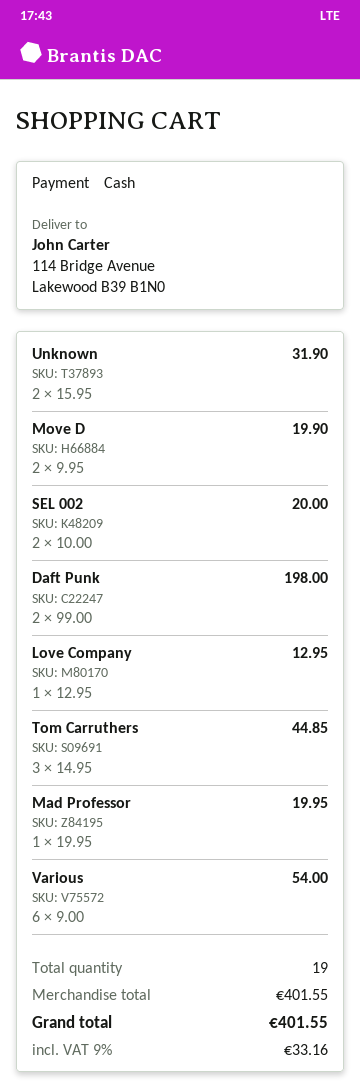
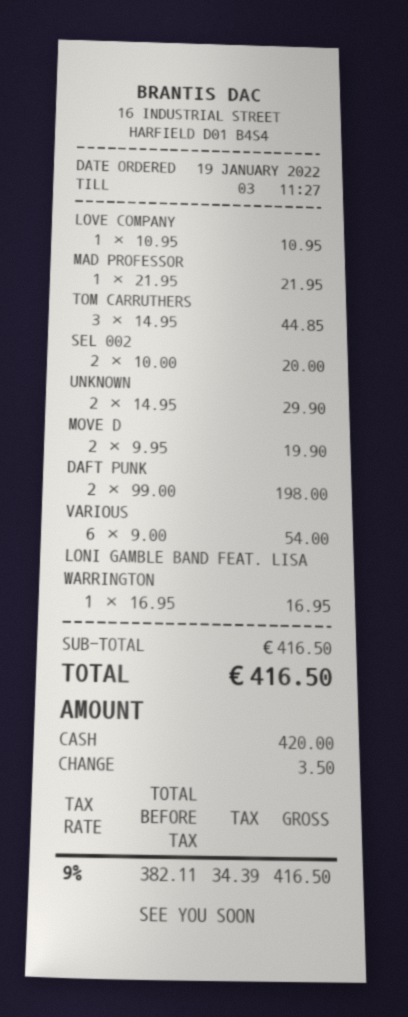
Unknown: 2 x 15.95 = 31.90 -> 2 x 14.95 = 29.90
Love Company: 1 x 12.95 = 12.95 -> 1 x 10.95 = 10.95
Mad Professor: 1 x 19.95 = 19.95 -> 1 x 21.95 = 21.95
LONI GAMBLE BAND FEAT. LISA WARRINGTON: none -> 1 x 16.95 = 16.95
subtotal: 401.55 -> 416.50
tax: 9% = 33.16 -> 9% = 34.39
total: 401.55 -> 416.50

